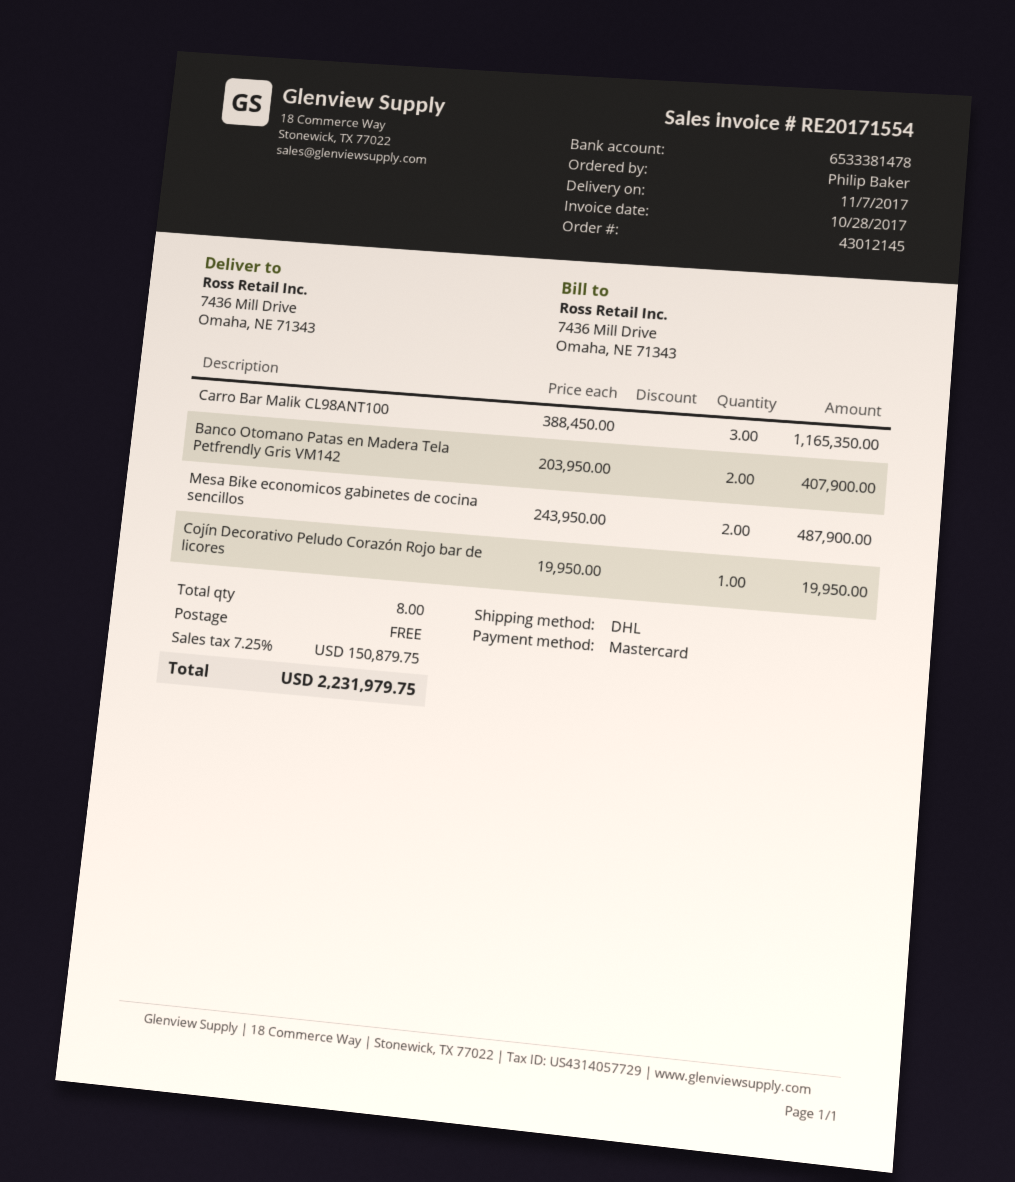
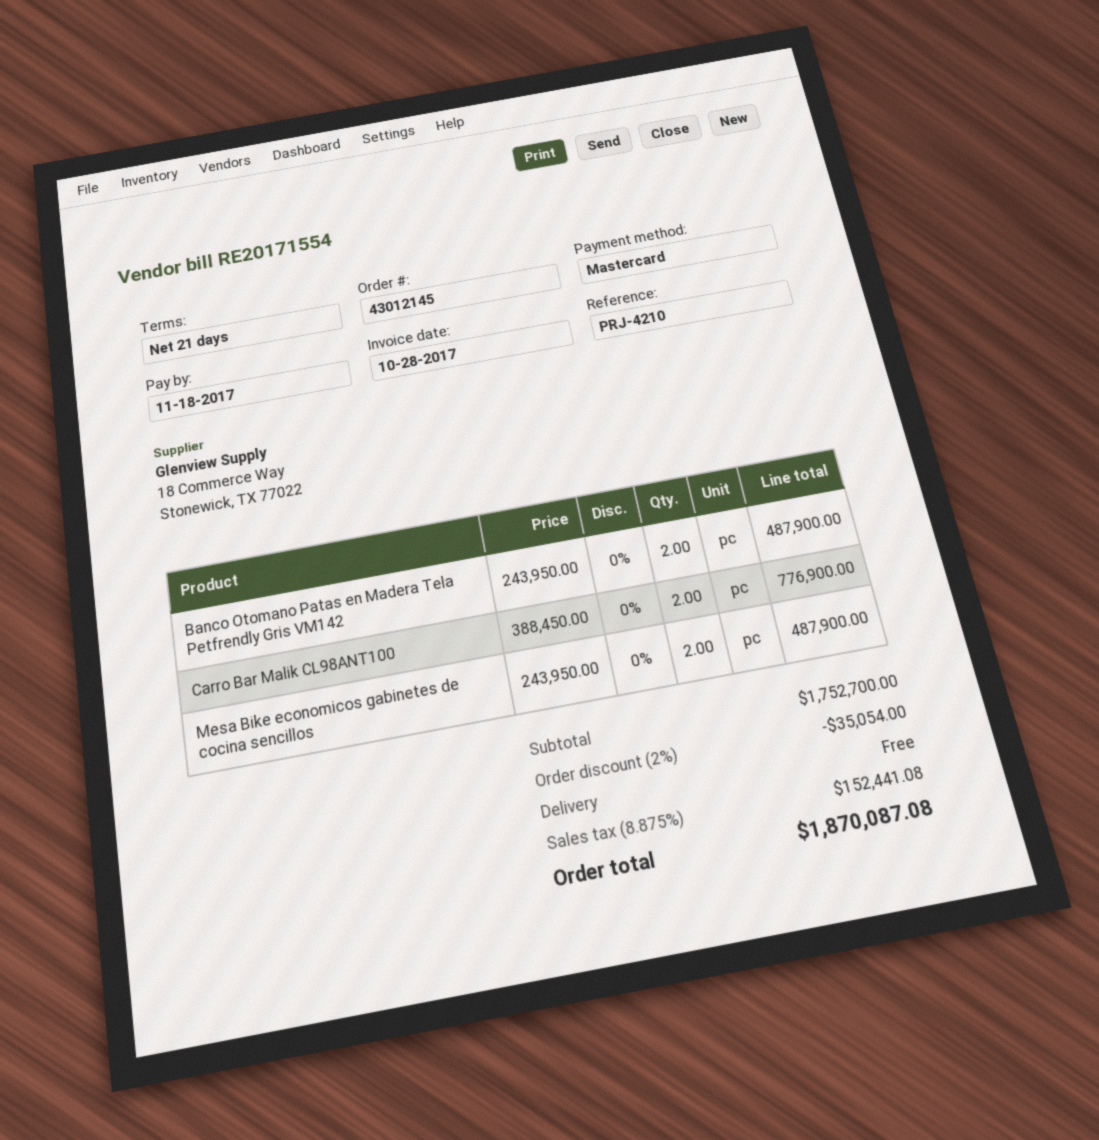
Carro Bar Malik CL98ANT100: 3 x 388450.00 = 1165350.00 -> 2 x 388450.00 = 776900.00
Banco Otomano Patas en Madera Tela Petfrendly Gris VM142: 2 x 203950.00 = 407900.00 -> 2 x 243950.00 = 487900.00
Cojín Decorativo Peludo Corazón Rojo bar de licores: 1 x 19950.00 = 19950.00 -> none
discount: none -> 2% = 35054.00
tax: 7.25% = 150879.75 -> 8.875% = 152441.08
total: 2231979.75 -> 1870087.08

